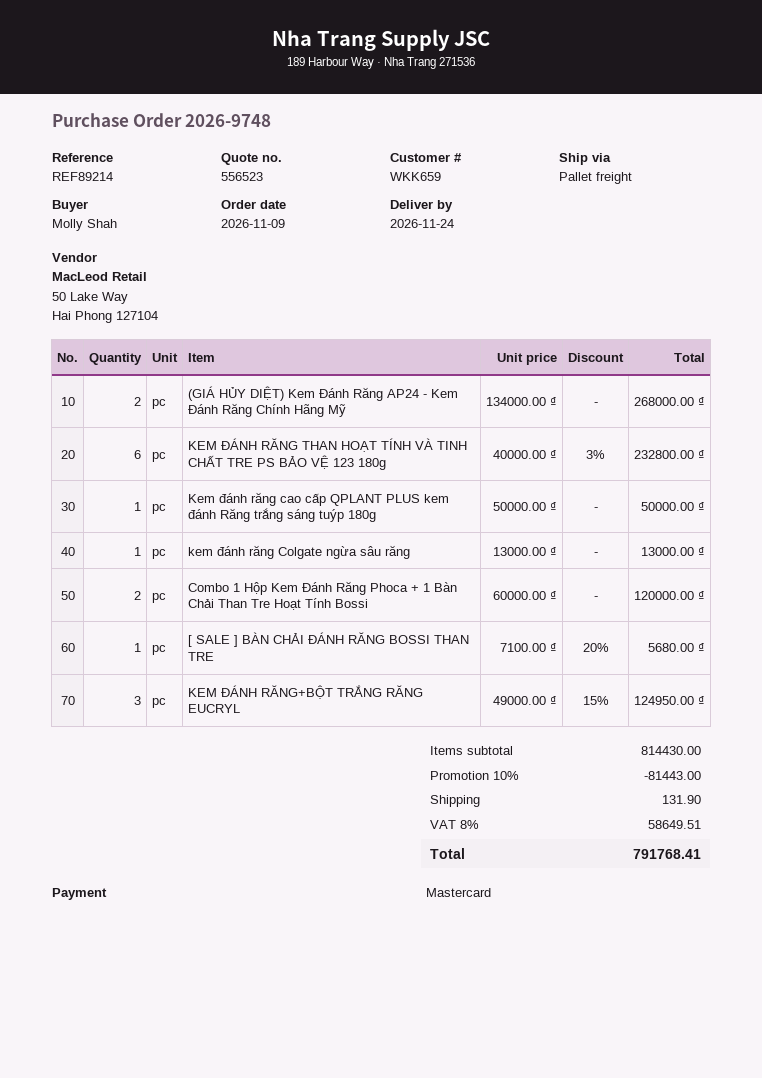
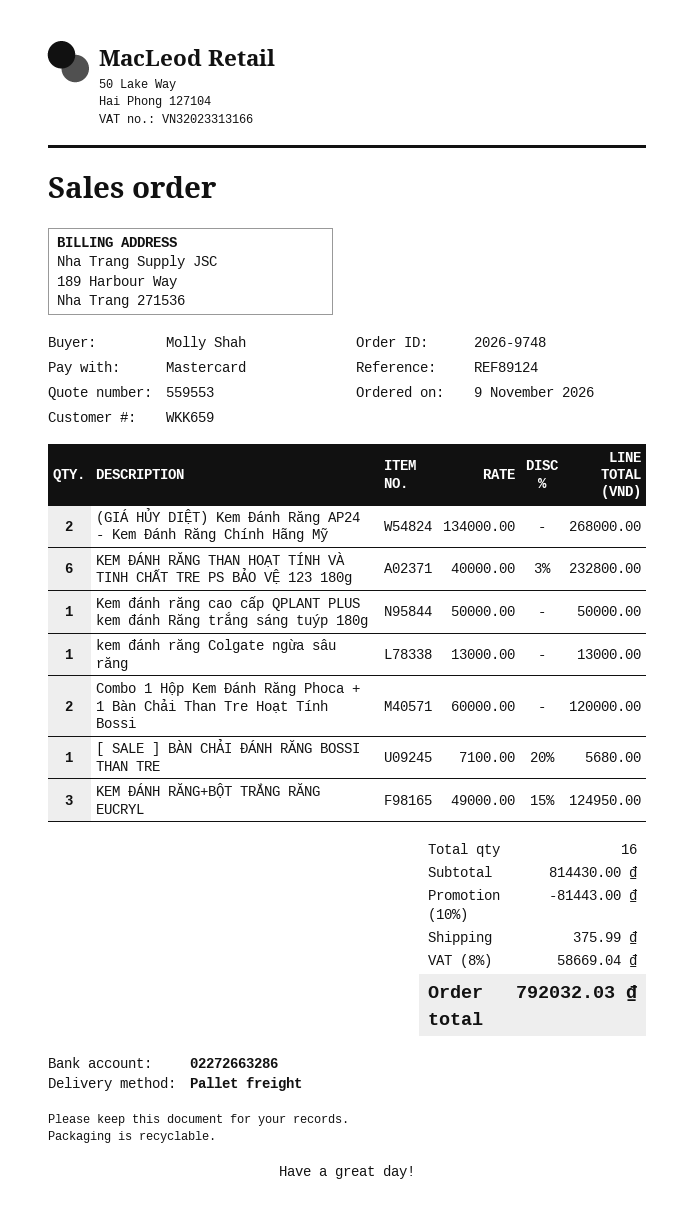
quote number: 556523 -> 559553
reference: REF89214 -> REF89124
shipping: 131.90 -> 375.99
tax: 8% = 58649.51 -> 8% = 58669.04
total: 791768.41 -> 792032.03

